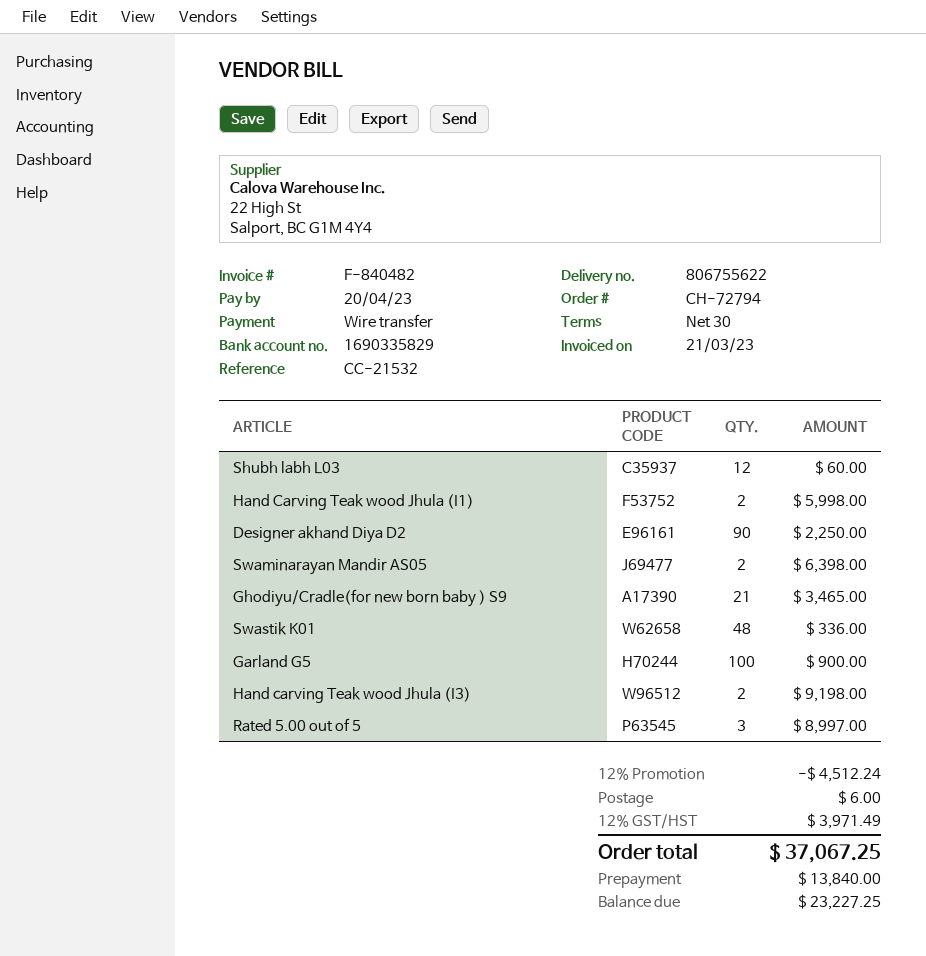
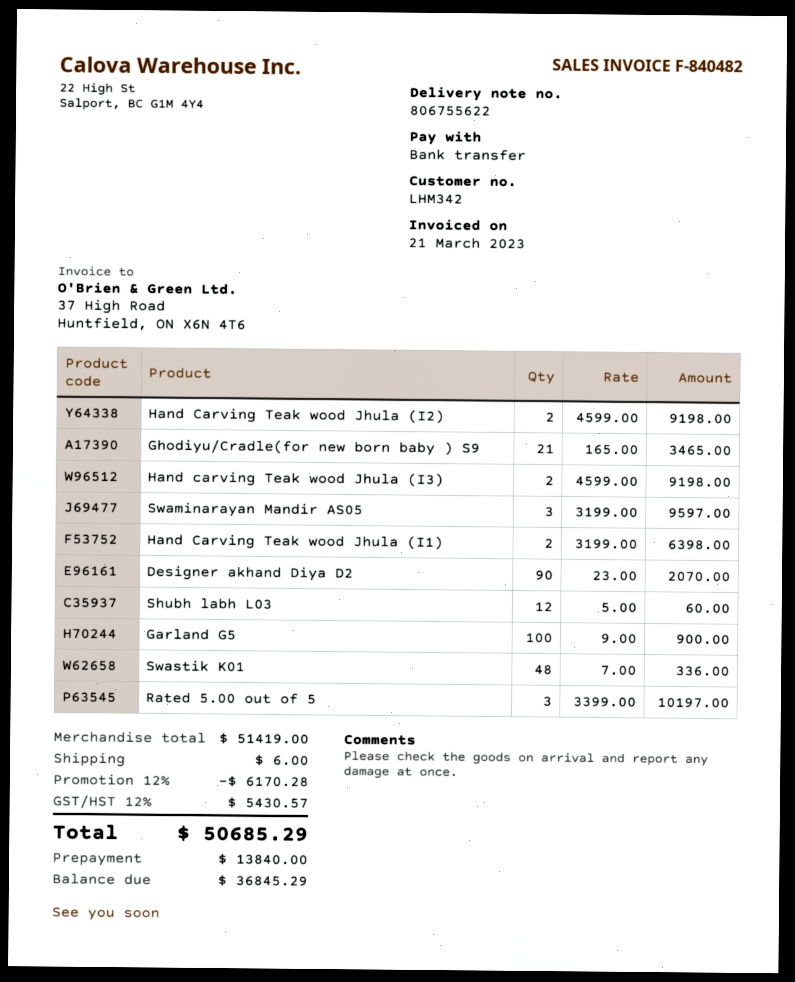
Hand Carving Teak wood Jhula (I1): 2 for 5998.00 -> 2 for 6398.00
Designer akhand Diya D2: 90 for 2250.00 -> 90 for 2070.00
Swaminarayan Mandir AS05: 2 for 6398.00 -> 3 for 9597.00
Rated 5.00 out of 5: 3 for 8997.00 -> 3 for 10197.00
Hand Carving Teak wood Jhula (I2): none -> 2 for 9198.00
discount: 12% = 4512.24 -> 12% = 6170.28
tax: 12% = 3971.49 -> 12% = 5430.57
total: 37067.25 -> 50685.29
balance: 23227.25 -> 36845.29

